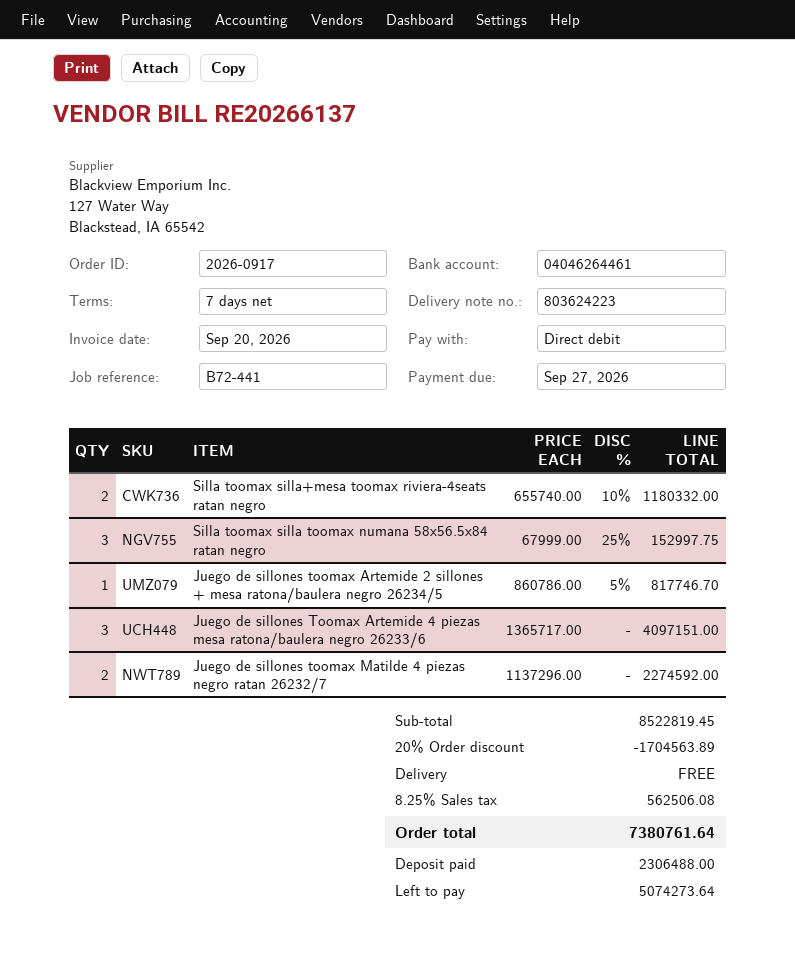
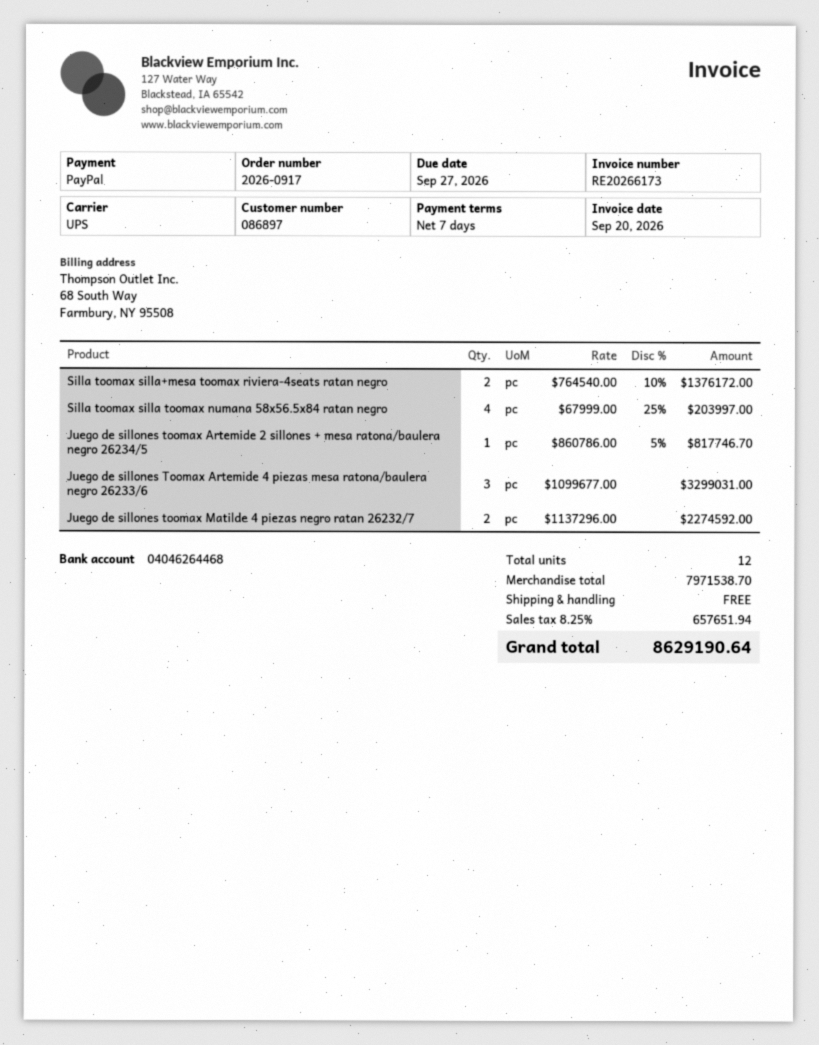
invoice number: RE20266137 -> RE20266173
payment method: direct debit -> PayPal
bank account: 04046264461 -> 04046264468
Silla toomax silla+mesa toomax riviera-4seats ratan negro: 2 x 655740.00 - 10% = 1180332.00 -> 2 x 764540.00 - 10% = 1376172.00
Silla toomax silla toomax numana 58x56.5x84 ratan negro: 3 x 67999.00 - 25% = 152997.75 -> 4 x 67999.00 - 25% = 203997.00
Juego de sillones Toomax Artemide 4 piezas mesa ratona/baulera negro 26233/6: 3 x 1365717.00 = 4097151.00 -> 3 x 1099677.00 = 3299031.00
subtotal: 8522819.45 -> 7971538.70
discount: 20% = 1704563.89 -> none
tax: 8.25% = 562506.08 -> 8.25% = 657651.94
total: 7380761.64 -> 8629190.64

